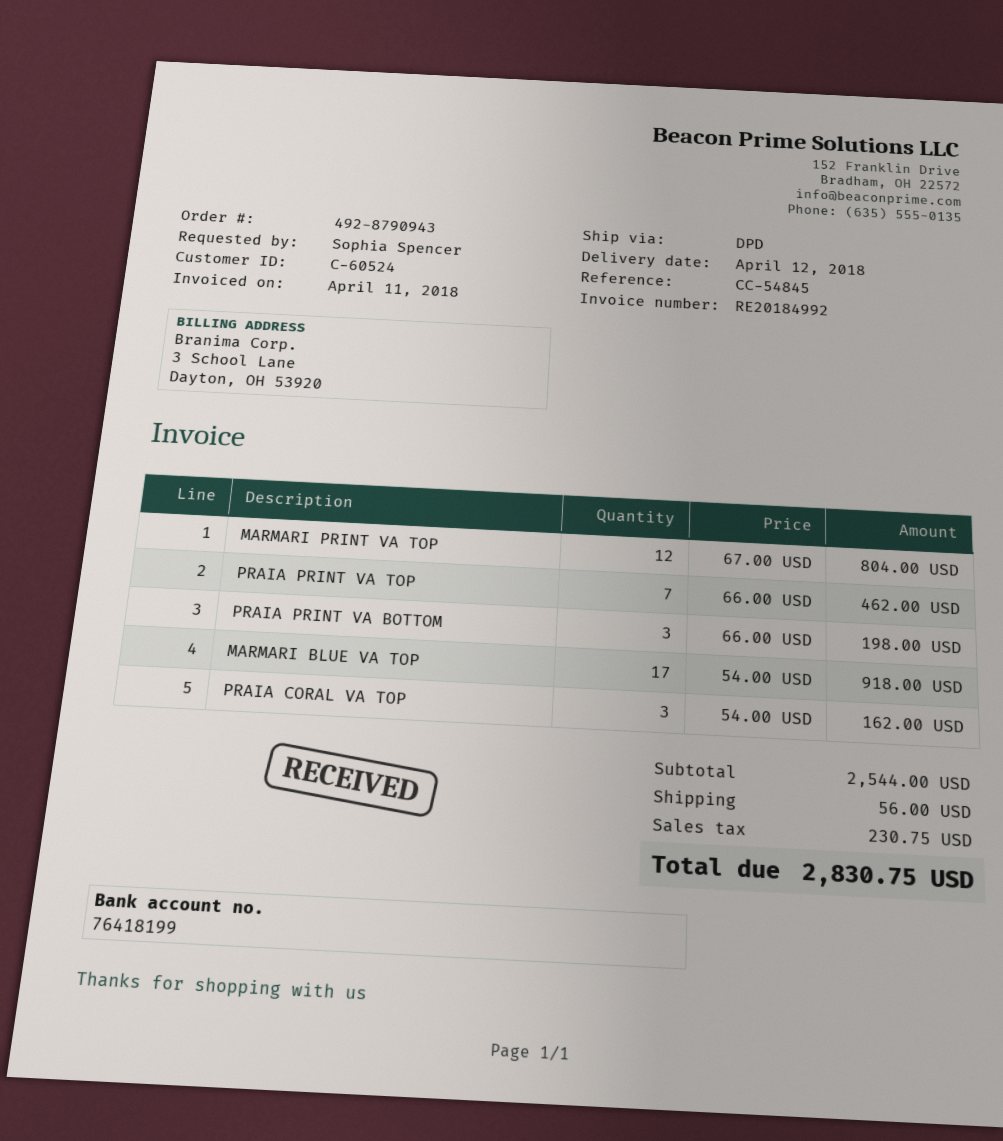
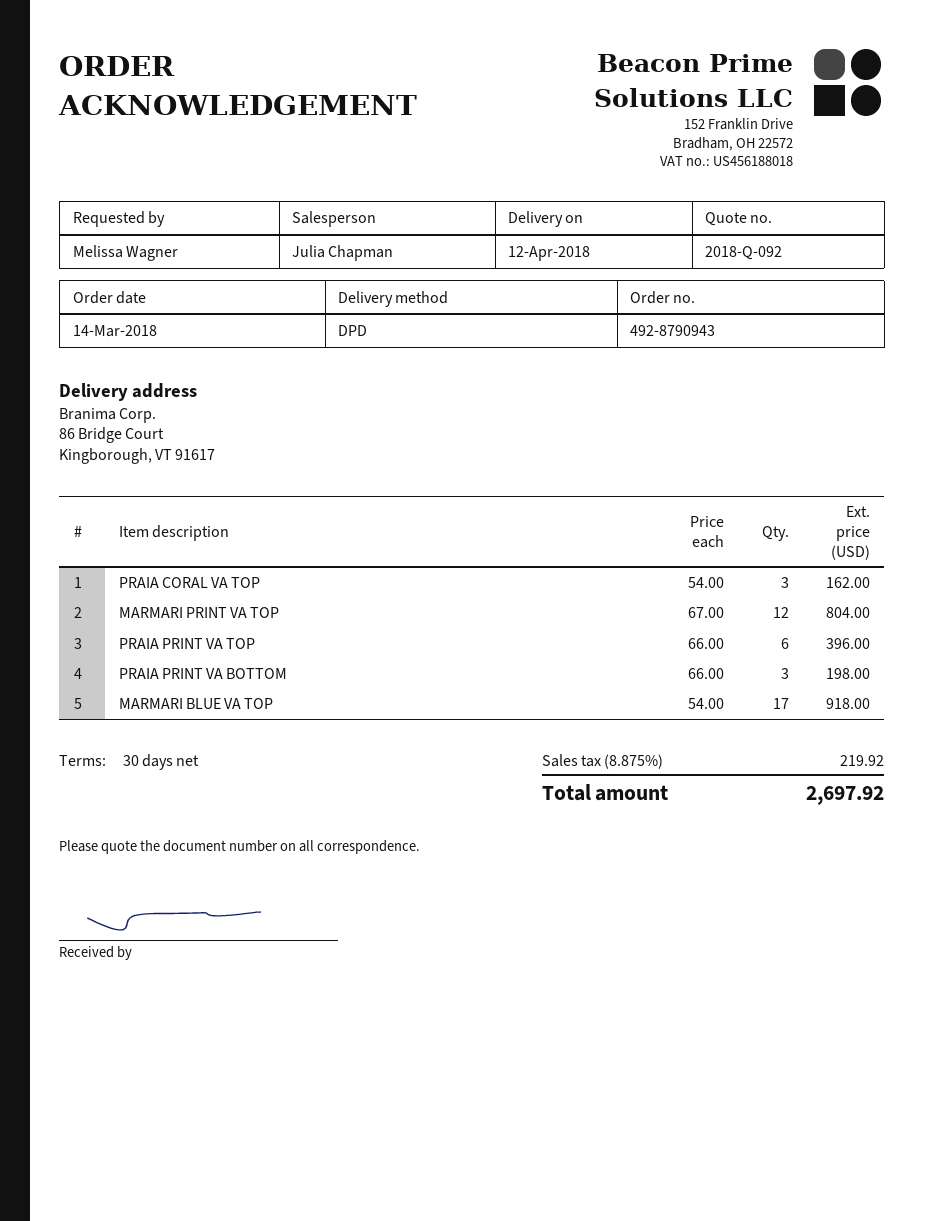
ordered by: Sophia Spencer -> Melissa Wagner
PRAIA PRINT VA TOP: 7 x 66.00 = 462.00 -> 6 x 66.00 = 396.00
shipping: 56.00 -> none
tax: 230.75 -> 219.92
total: 2830.75 -> 2697.92

